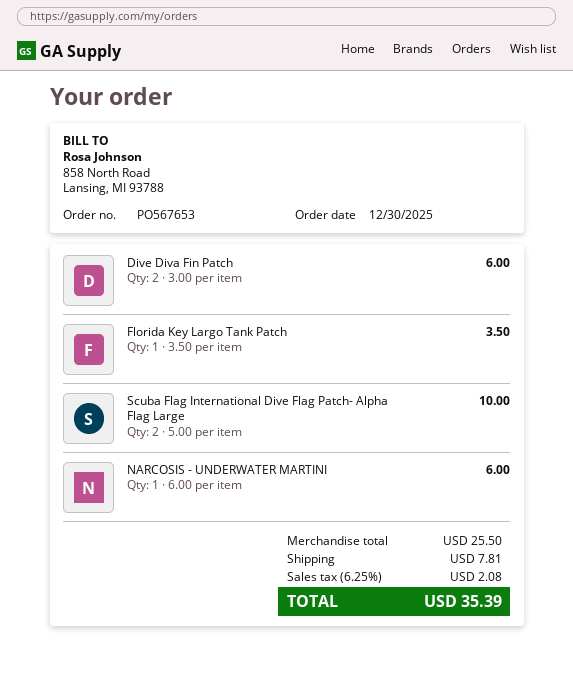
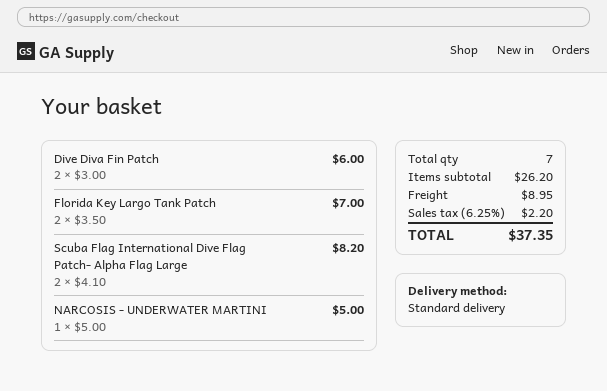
Florida Key Largo Tank Patch: 1 x 3.50 = 3.50 -> 2 x 3.50 = 7.00
Scuba Flag International Dive Flag Patch- Alpha Flag Large: 2 x 5.00 = 10.00 -> 2 x 4.10 = 8.20
NARCOSIS - UNDERWATER MARTINI: 1 x 6.00 = 6.00 -> 1 x 5.00 = 5.00
subtotal: 25.50 -> 26.20
shipping: 7.81 -> 8.95
tax: 6.25% = 2.08 -> 6.25% = 2.20
total: 35.39 -> 37.35

